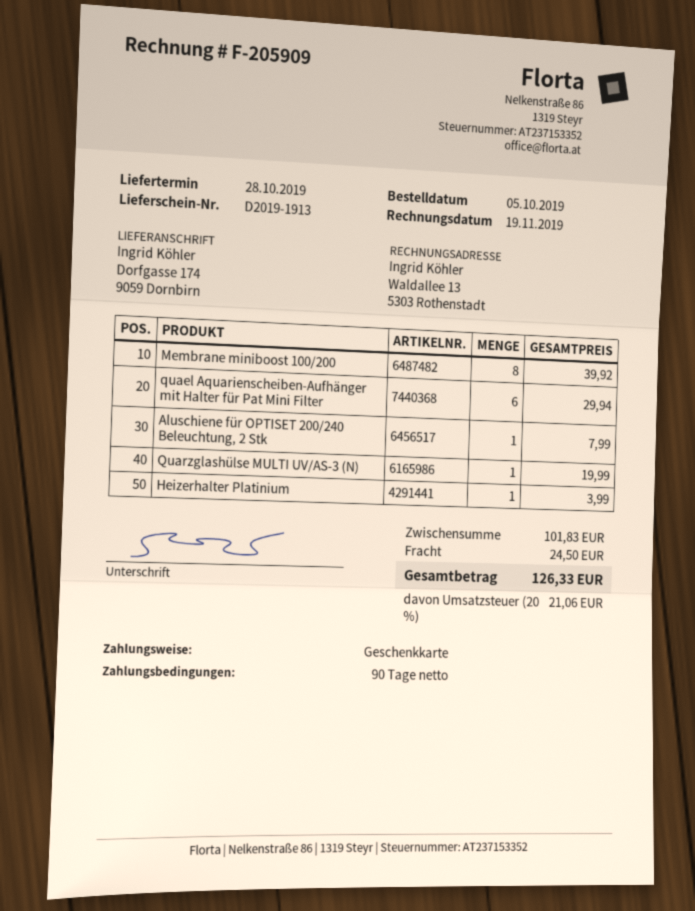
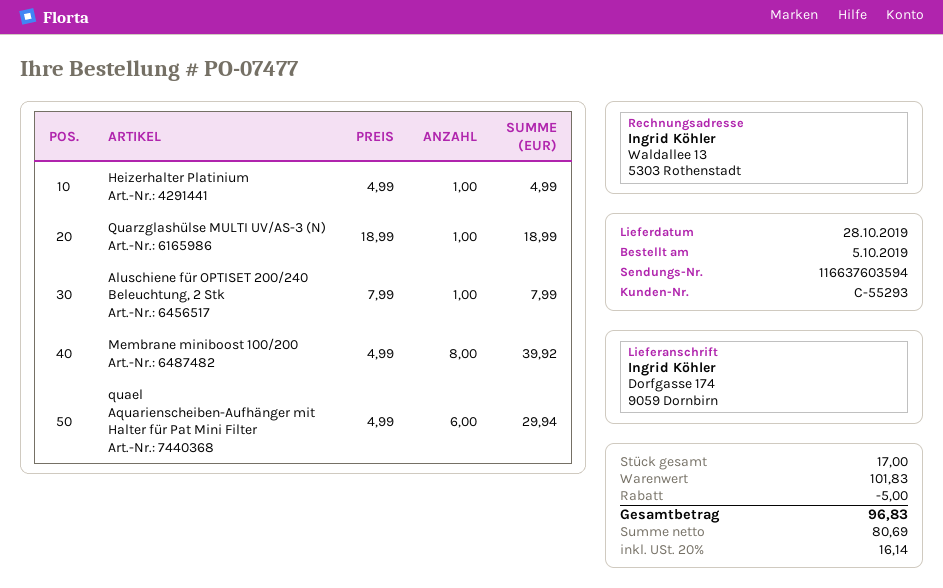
Quarzglashülse MULTI UV/AS-3 (N): 1 for 19.99 -> 1 for 18.99
Heizerhalter Platinium: 1 for 3.99 -> 1 for 4.99
discount: none -> 5.00
shipping: 24.50 -> none
tax: 20% = 21.06 -> 20% = 16.14
total: 126.33 -> 96.83

